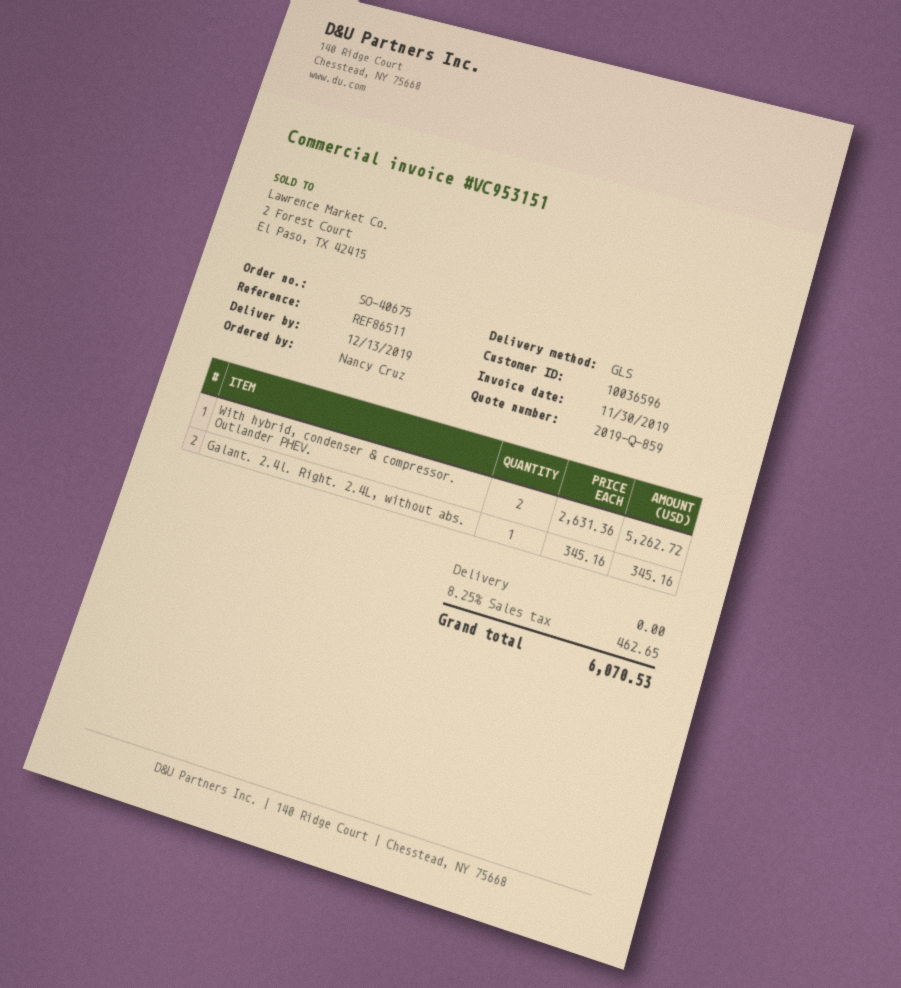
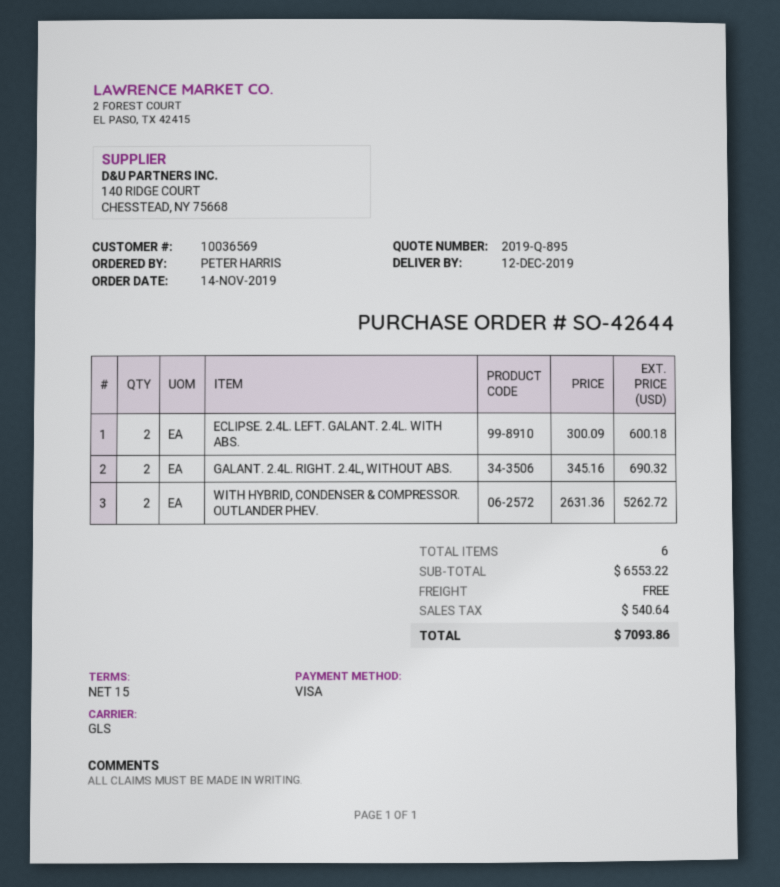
quote number: 2019-Q-859 -> 2019-Q-895
order number: SO-40675 -> SO-42644
delivery date: 2019-12-13 -> 2019-12-12
customer number: 10036596 -> 10036569
ordered by: Nancy Cruz -> PETER HARRIS
Galant. 2.4l. Right. 2.4L, without abs.: 1 x 345.16 = 345.16 -> 2 x 345.16 = 690.32
ECLIPSE. 2.4L. LEFT. GALANT. 2.4L. WITH ABS.: none -> 2 x 300.09 = 600.18
tax: 462.65 -> 540.64
total: 6070.53 -> 7093.86

